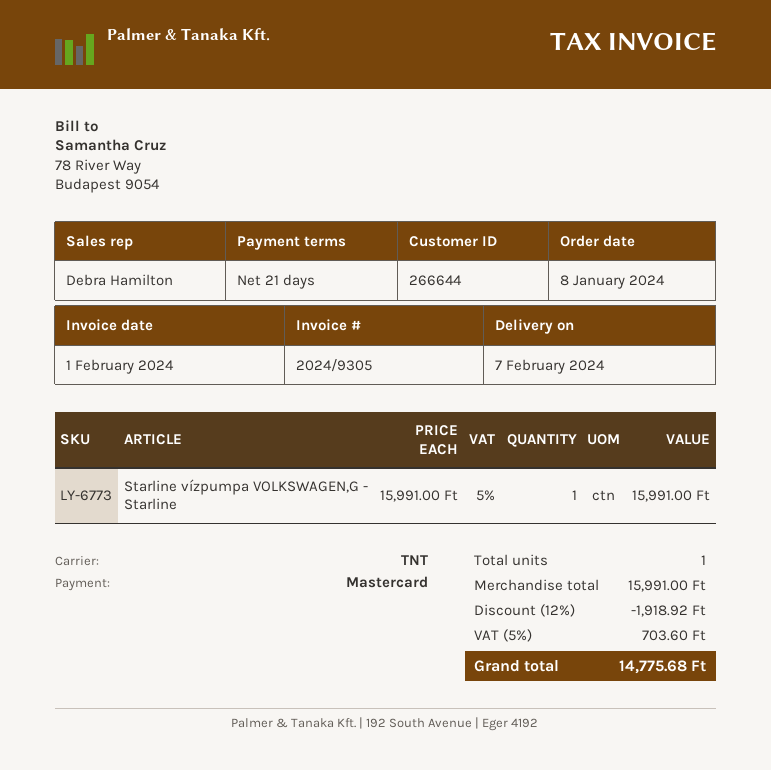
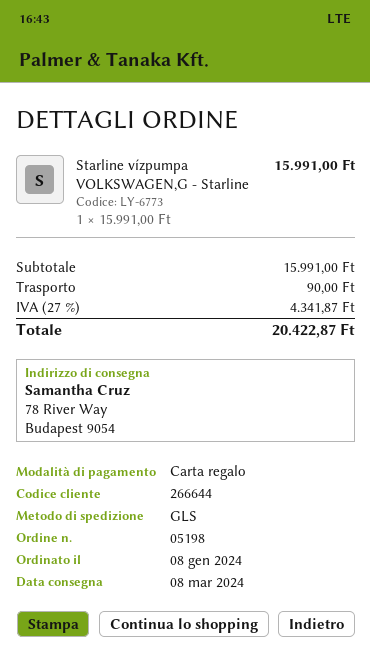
delivery date: 2024-02-07 -> 2024-03-08
payment method: Mastercard -> gift card
shipping method: TNT -> GLS
discount: 12% = 1918.92 -> none
shipping: none -> 90.00
tax: 5% = 703.60 -> 27% = 4341.87
total: 14775.68 -> 20422.87

